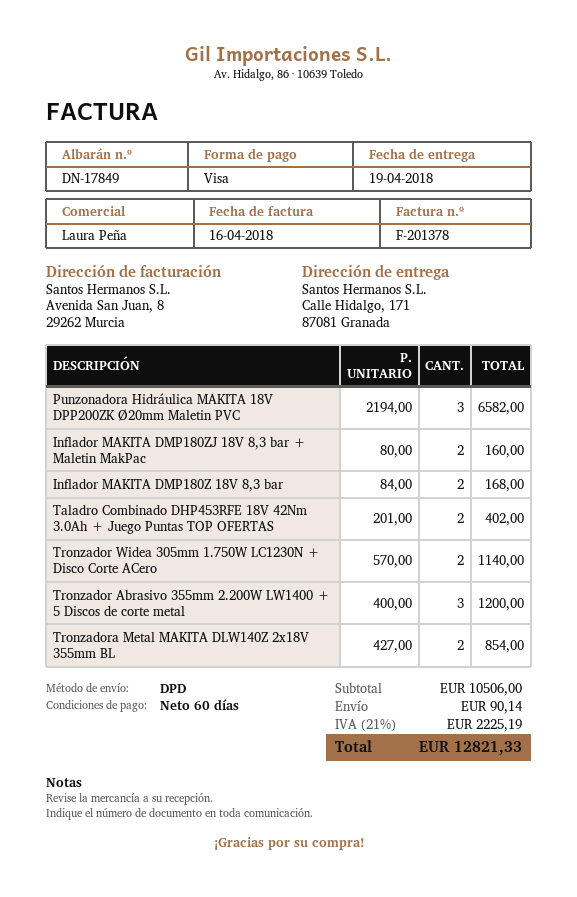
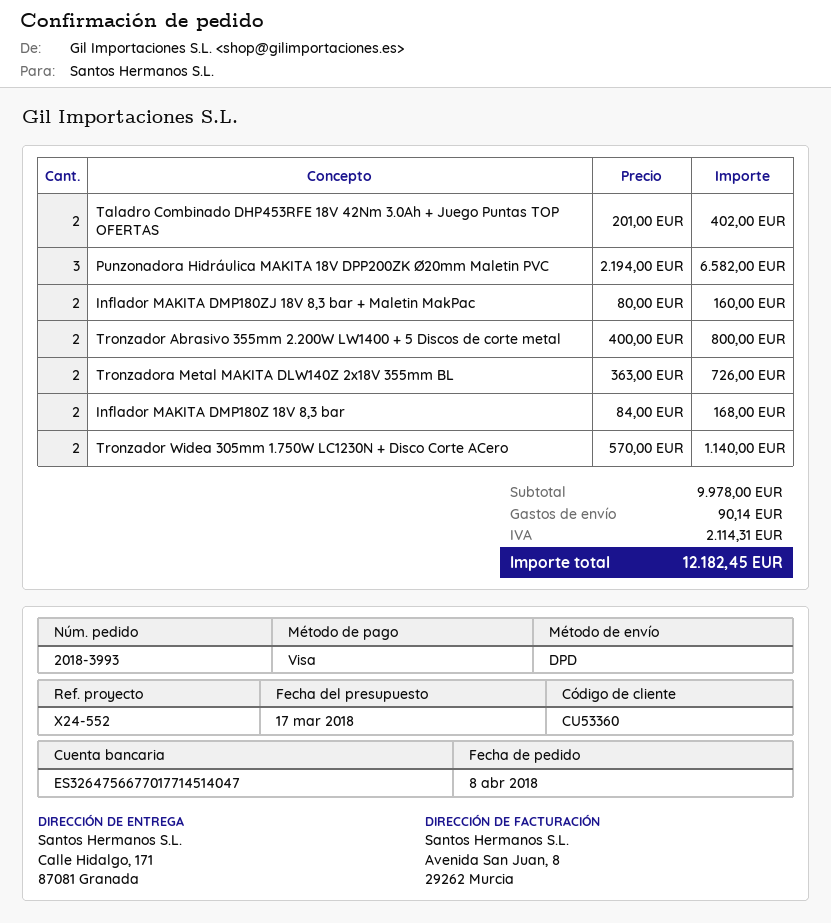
Tronzador Abrasivo 355mm 2.200W LW1400 + 5 Discos de corte metal: 3 x 400.00 = 1200.00 -> 2 x 400.00 = 800.00
Tronzadora Metal MAKITA DLW140Z 2x18V 355mm BL: 2 x 427.00 = 854.00 -> 2 x 363.00 = 726.00
subtotal: 10506.00 -> 9978.00
tax: 2225.19 -> 2114.31
total: 12821.33 -> 12182.45

